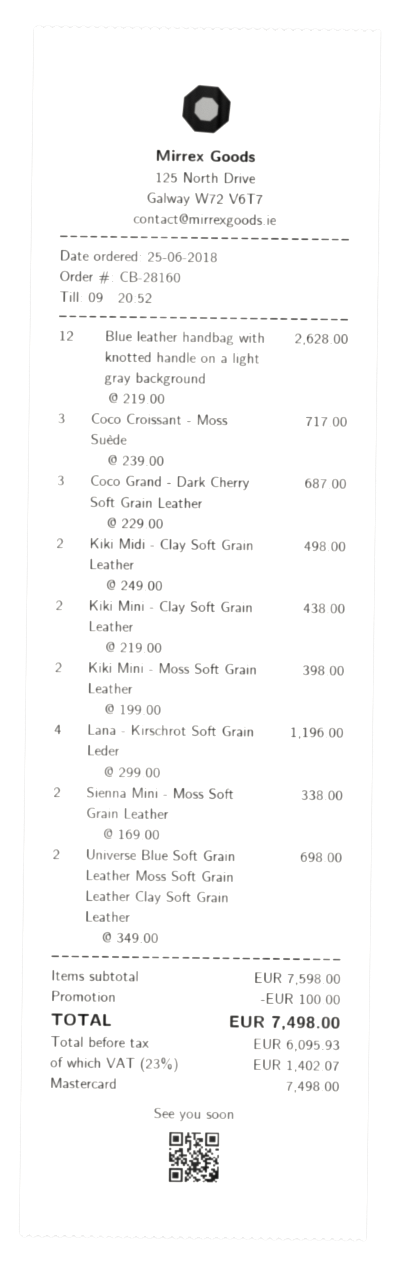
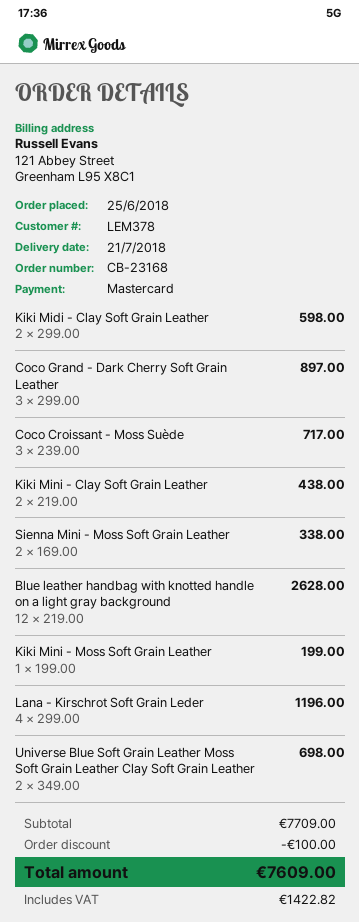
order number: CB-28160 -> CB-23168
Coco Grand - Dark Cherry Soft Grain Leather: 3 x 229.00 = 687.00 -> 3 x 299.00 = 897.00
Kiki Midi - Clay Soft Grain Leather: 2 x 249.00 = 498.00 -> 2 x 299.00 = 598.00
Kiki Mini - Moss Soft Grain Leather: 2 x 199.00 = 398.00 -> 1 x 199.00 = 199.00
subtotal: 7598.00 -> 7709.00
tax: 1402.07 -> 1422.82
total: 7498.00 -> 7609.00

